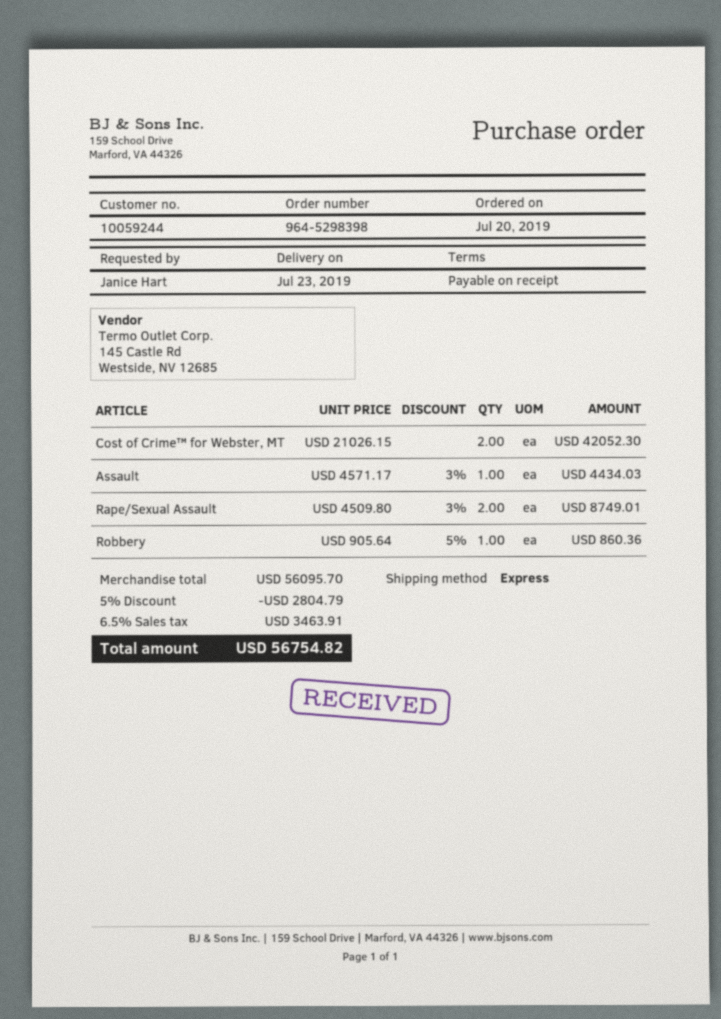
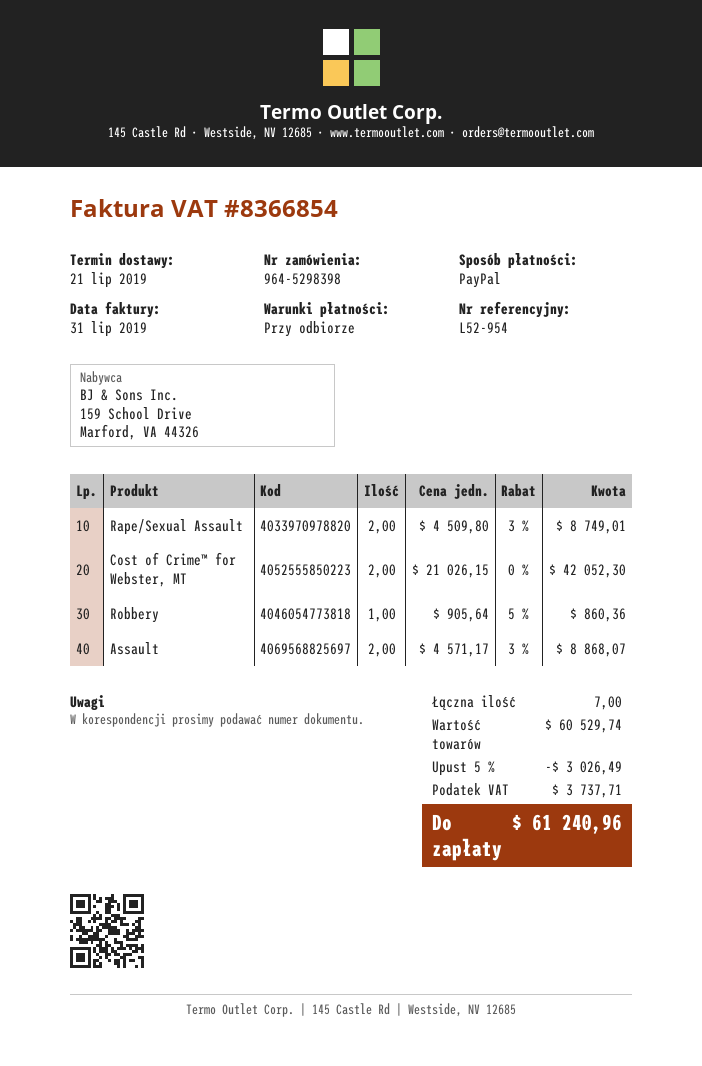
delivery date: 2019-07-23 -> 2019-07-21
Assault: 1 x 4571.17 - 3% = 4434.03 -> 2 x 4571.17 - 3% = 8868.07
subtotal: 56095.70 -> 60529.74
discount: 5% = 2804.79 -> 5% = 3026.49
tax: 3463.91 -> 3737.71
total: 56754.82 -> 61240.96

